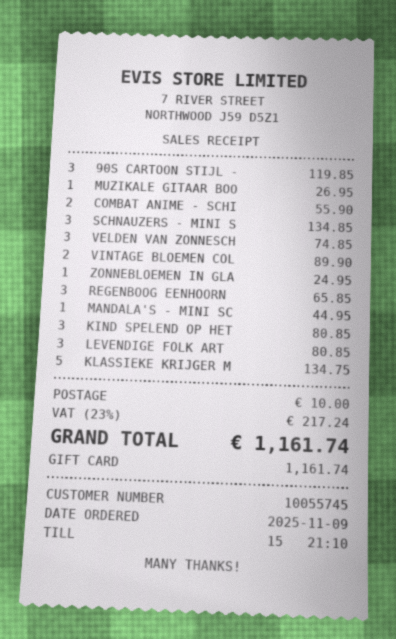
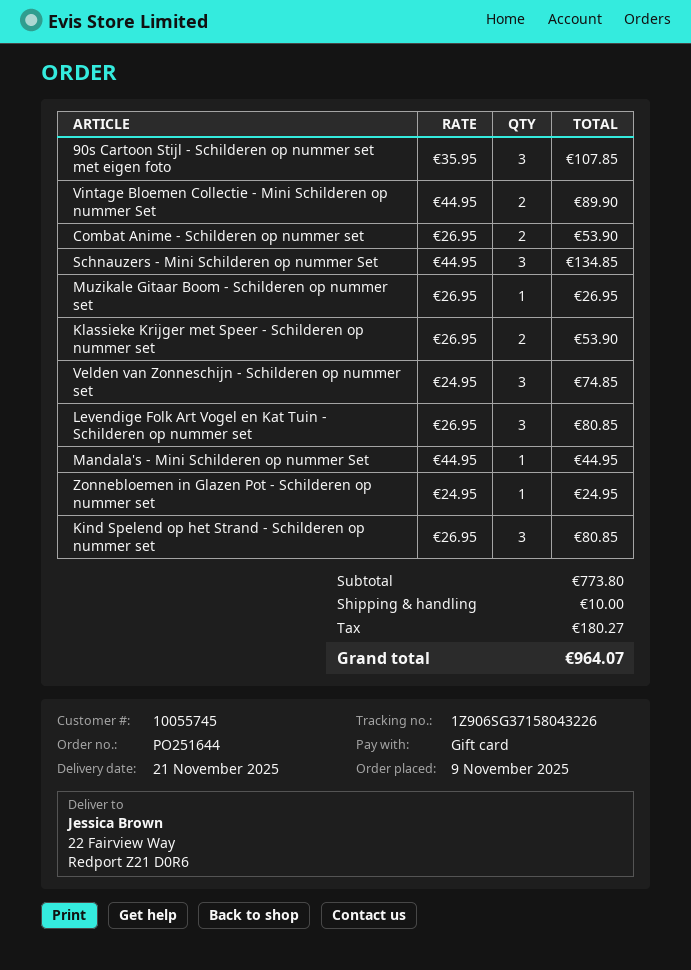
90S CARTOON STIJL -: 3 for 119.85 -> 3 for 107.85
COMBAT ANIME - SCHI: 2 for 55.90 -> 2 for 53.90
REGENBOOG EENHOORN: 3 for 65.85 -> none
KLASSIEKE KRIJGER M: 5 for 134.75 -> 2 for 53.90
tax: 217.24 -> 180.27
total: 1161.74 -> 964.07

